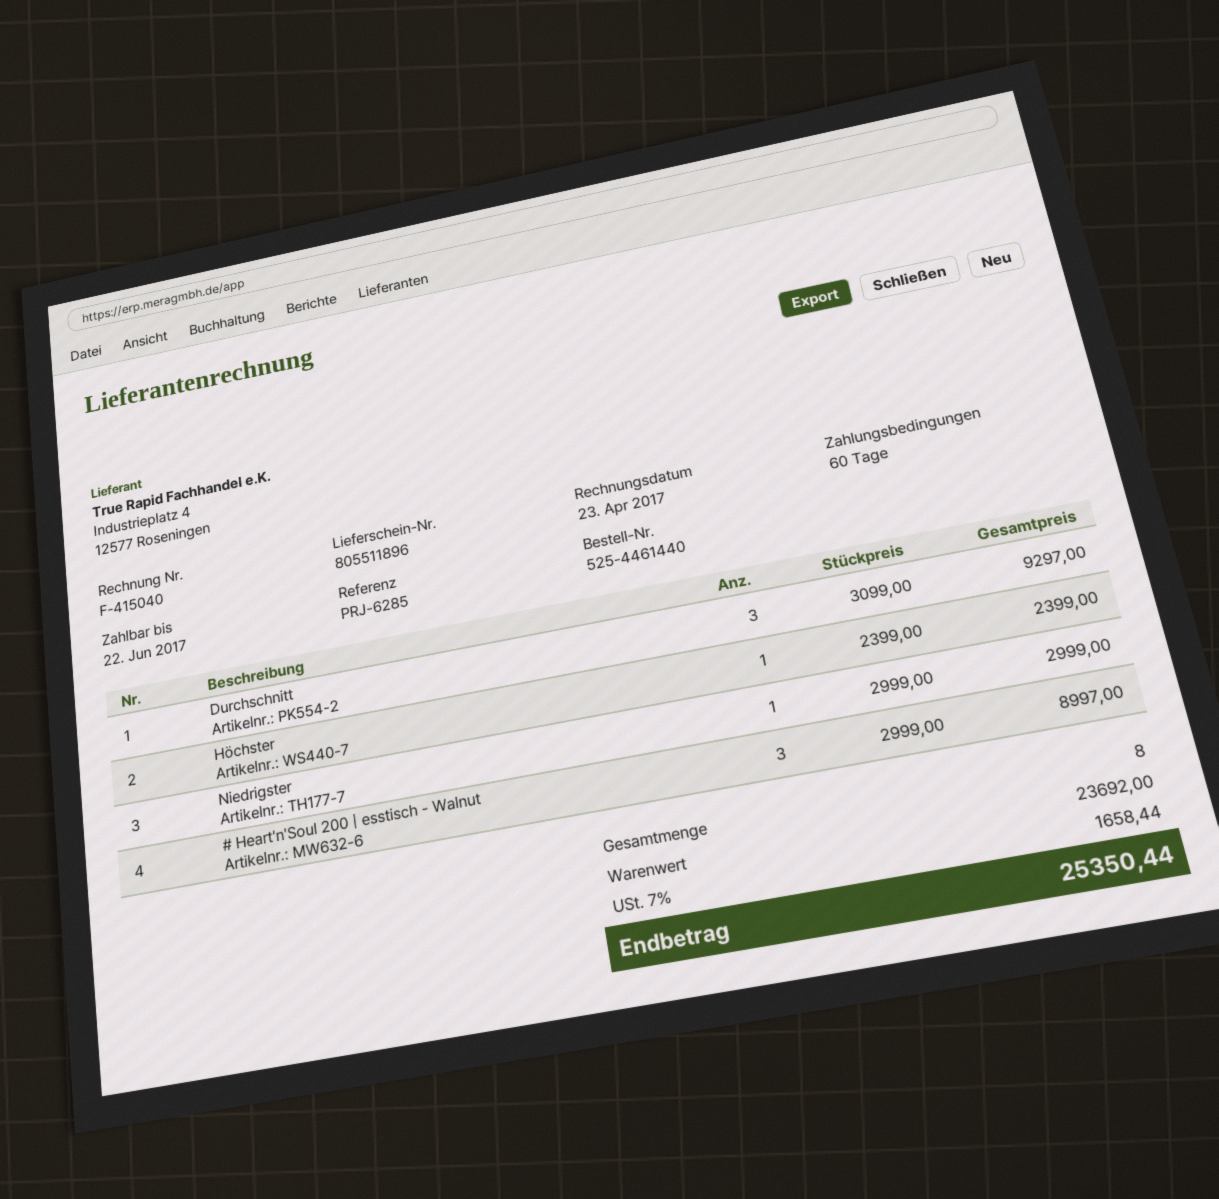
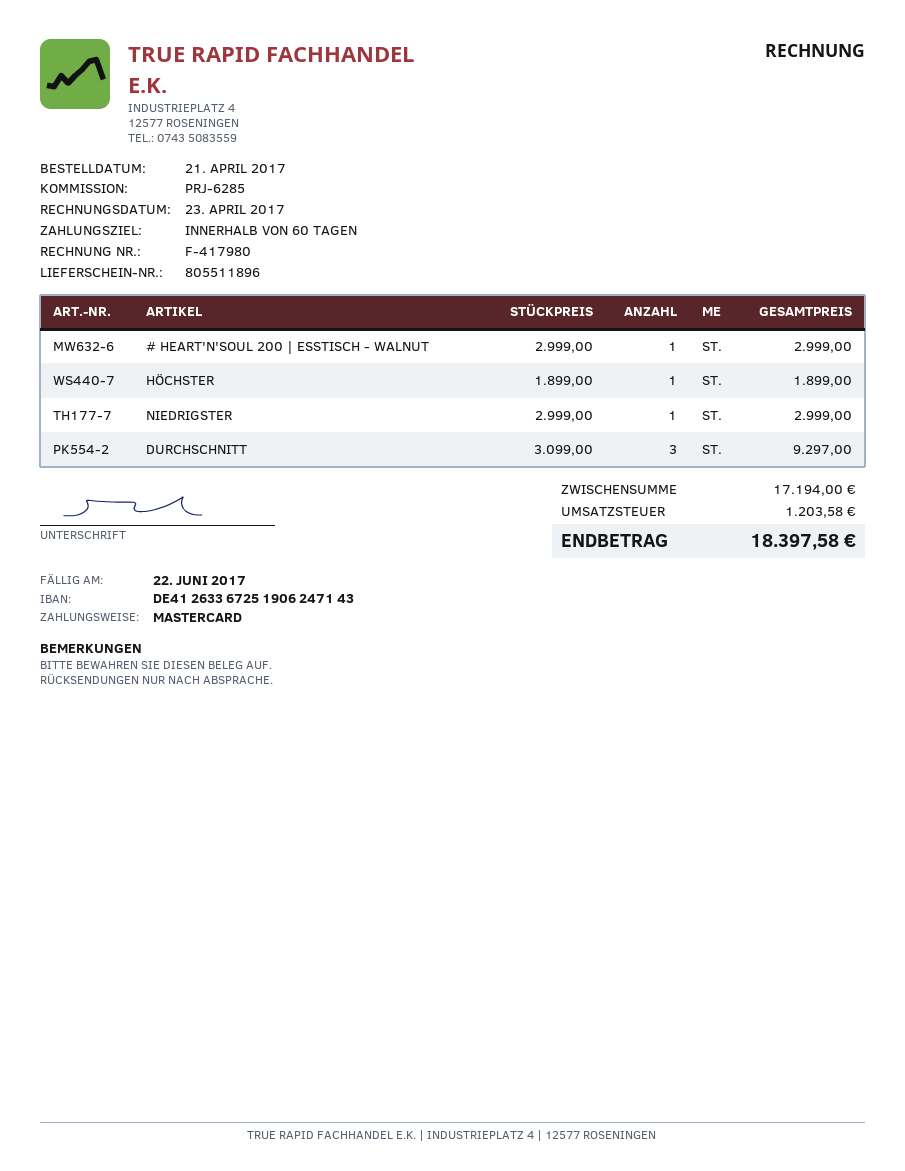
invoice number: F-415040 -> F-417980
Höchster: 1 x 2399.00 = 2399.00 -> 1 x 1899.00 = 1899.00
# Heart'n'Soul 200 | esstisch - Walnut: 3 x 2999.00 = 8997.00 -> 1 x 2999.00 = 2999.00
subtotal: 23692.00 -> 17194.00
tax: 1658.44 -> 1203.58
total: 25350.44 -> 18397.58

